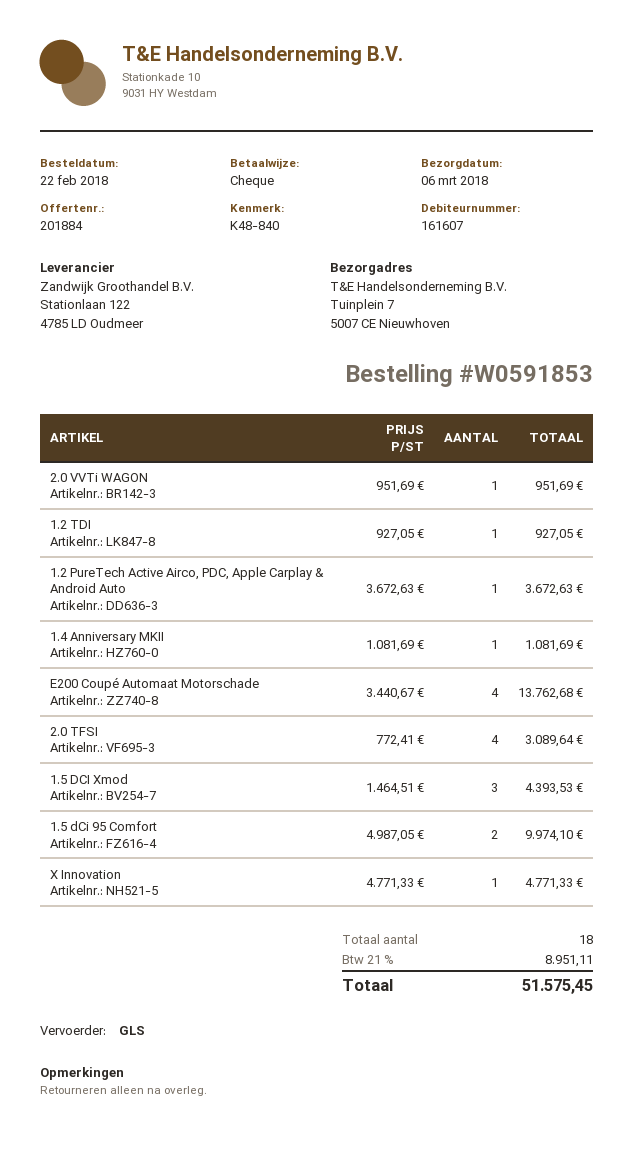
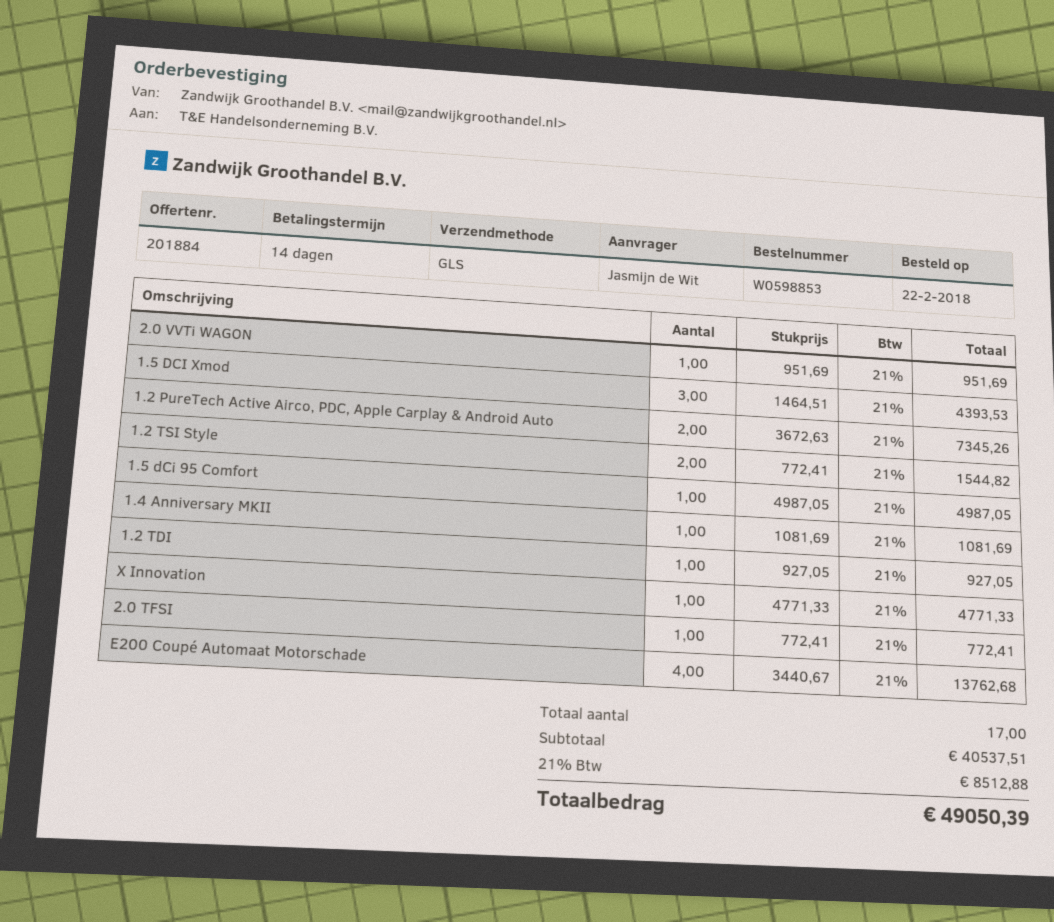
order number: W0591853 -> W0598853
1.2 PureTech Active Airco, PDC, Apple Carplay & Android Auto: 1 x 3672.63 = 3672.63 -> 2 x 3672.63 = 7345.26
2.0 TFSI: 4 x 772.41 = 3089.64 -> 1 x 772.41 = 772.41
1.5 dCi 95 Comfort: 2 x 4987.05 = 9974.10 -> 1 x 4987.05 = 4987.05
1.2 TSI Style: none -> 2 x 772.41 = 1544.82
total quantity: 18 -> 17
tax: 21% = 8951.11 -> 21% = 8512.88
total: 51575.45 -> 49050.39

